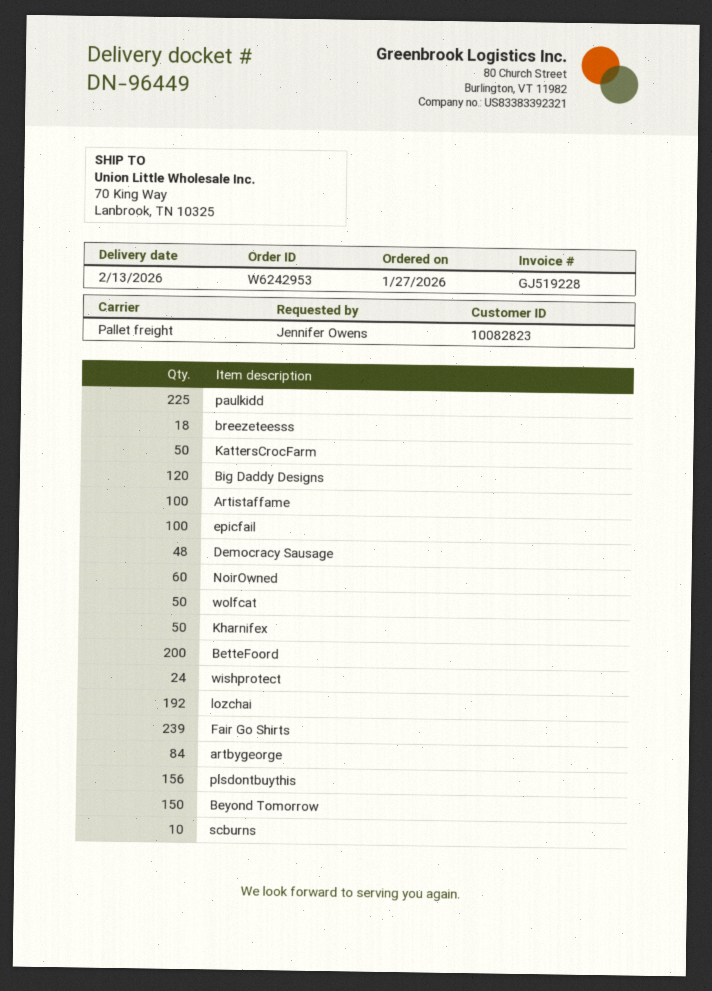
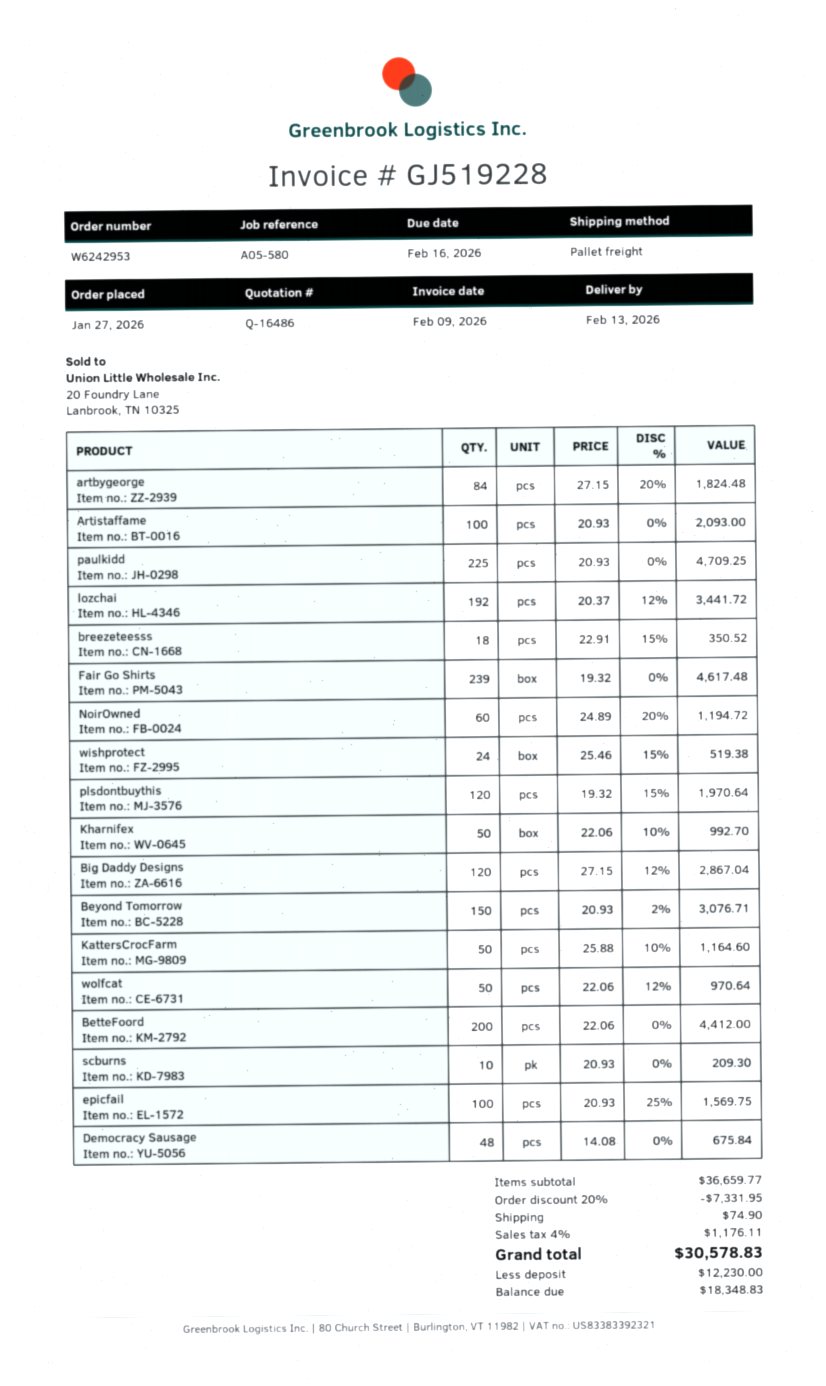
plsdontbuythis: 156 -> 120

